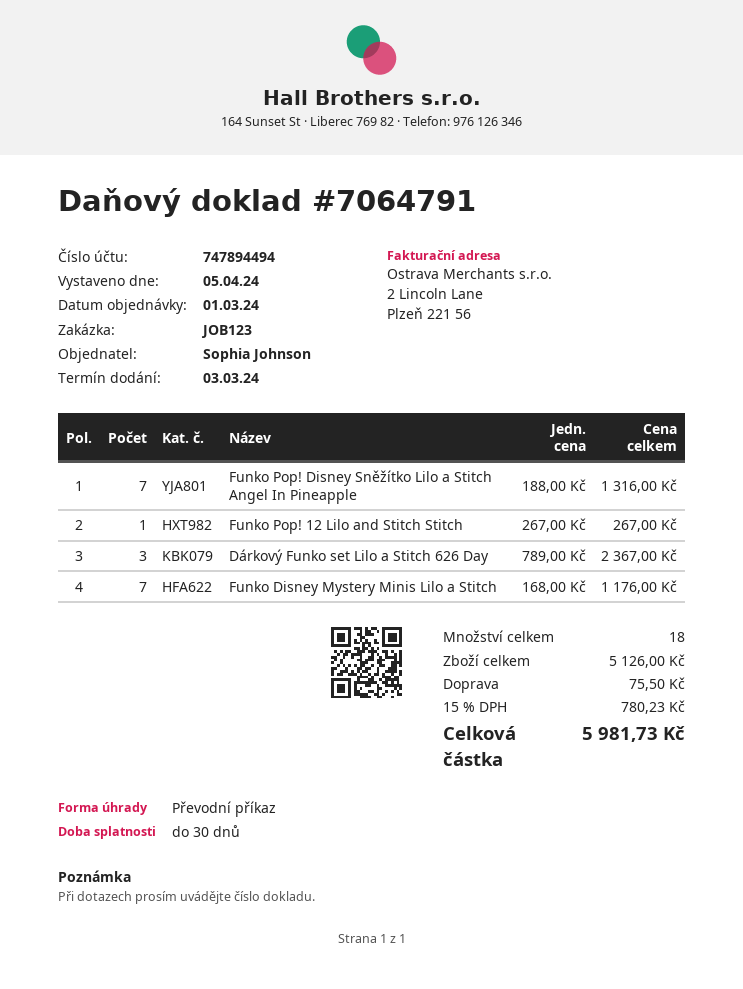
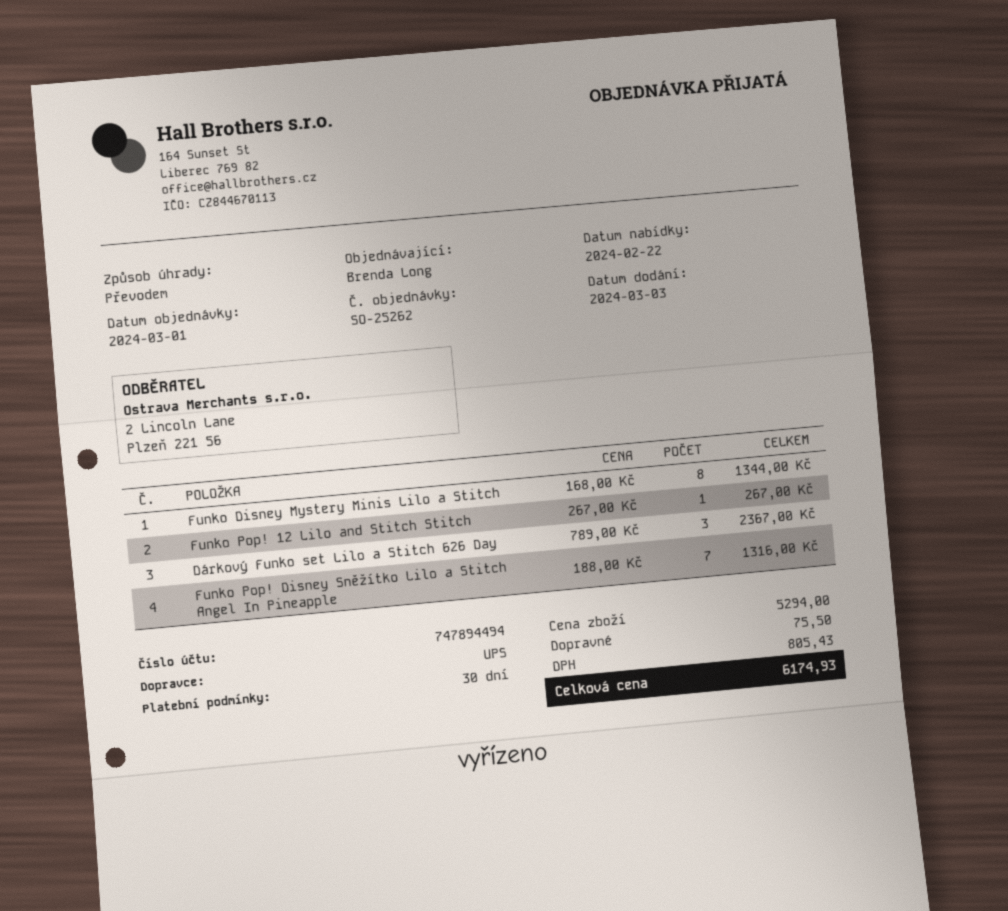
ordered by: Sophia Johnson -> Brenda Long
Funko Disney Mystery Minis Lilo a Stitch: 7 x 168.00 = 1176.00 -> 8 x 168.00 = 1344.00
subtotal: 5126.00 -> 5294.00
tax: 780.23 -> 805.43
total: 5981.73 -> 6174.93

